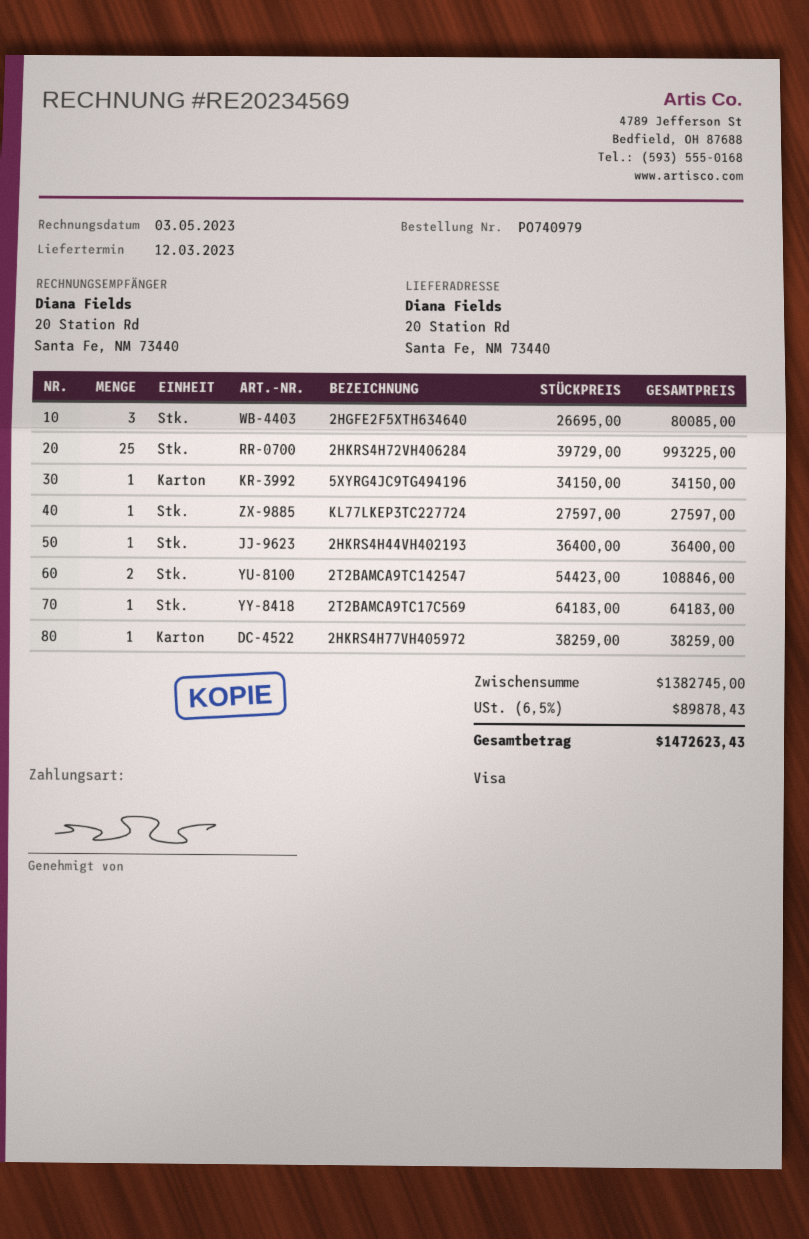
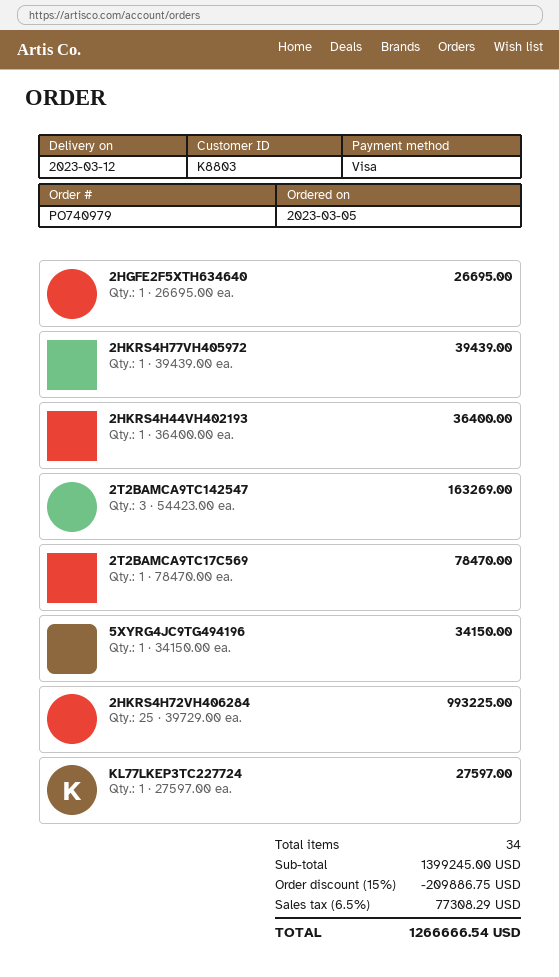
2HGFE2F5XTH634640: 3 x 26695.00 = 80085.00 -> 1 x 26695.00 = 26695.00
2T2BAMCA9TC142547: 2 x 54423.00 = 108846.00 -> 3 x 54423.00 = 163269.00
2T2BAMCA9TC17C569: 1 x 64183.00 = 64183.00 -> 1 x 78470.00 = 78470.00
2HKRS4H77VH405972: 1 x 38259.00 = 38259.00 -> 1 x 39439.00 = 39439.00
subtotal: 1382745.00 -> 1399245.00
discount: none -> 15% = 209886.75
tax: 6.5% = 89878.43 -> 6.5% = 77308.29
total: 1472623.43 -> 1266666.54

